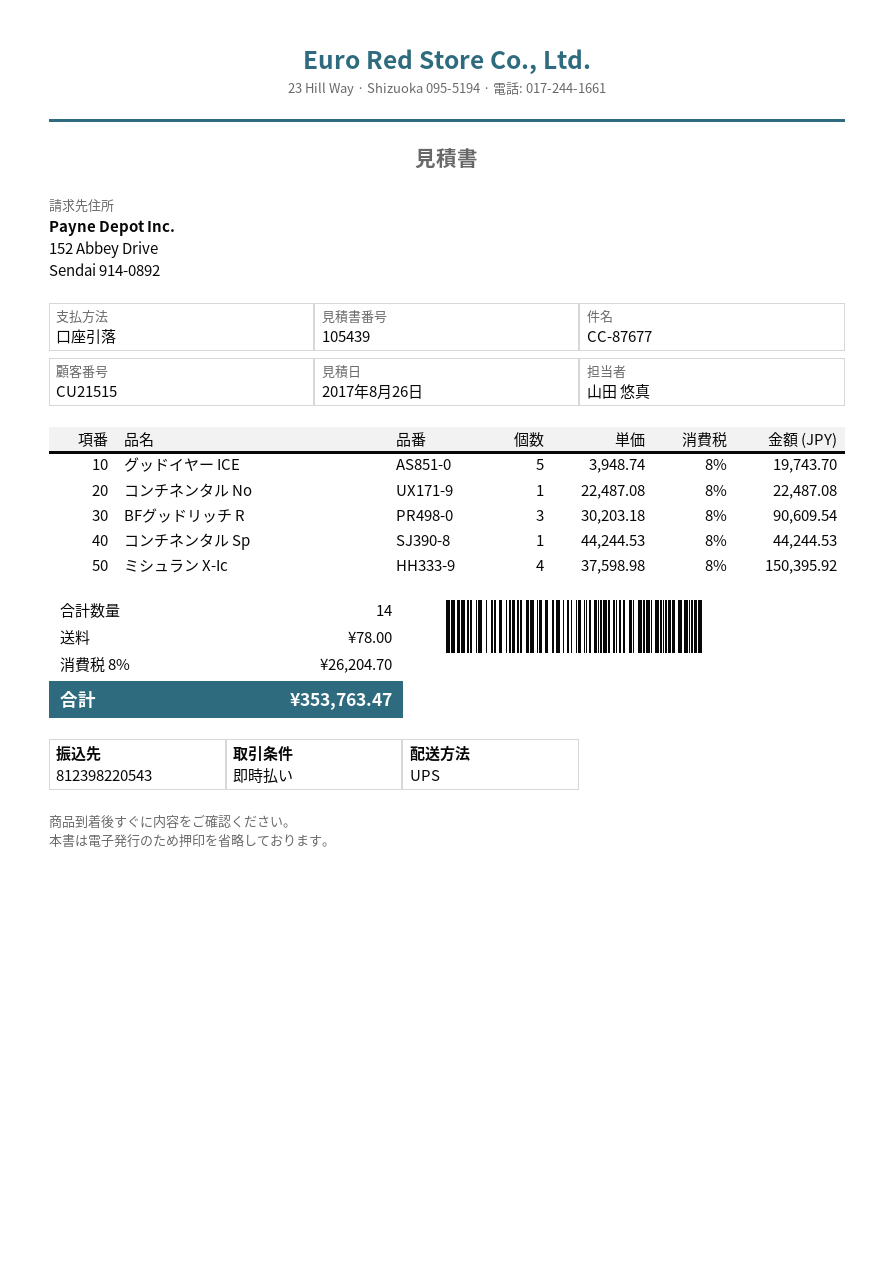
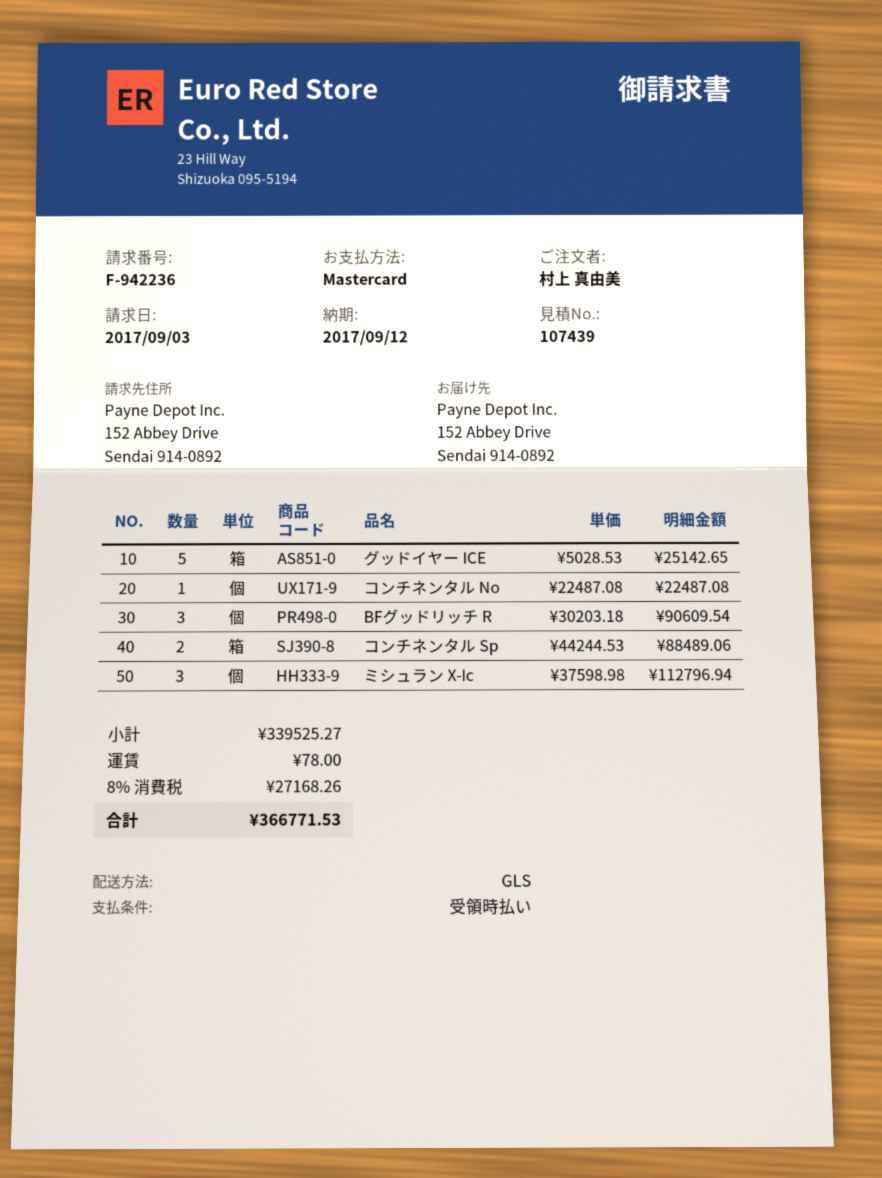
quote number: 105439 -> 107439
payment method: direct debit -> Mastercard
shipping method: UPS -> GLS
グッドイヤー ICE: 5 x 3948.74 = 19743.70 -> 5 x 5028.53 = 25142.65
コンチネンタル Sp: 1 x 44244.53 = 44244.53 -> 2 x 44244.53 = 88489.06
ミシュラン X-Ic: 4 x 37598.98 = 150395.92 -> 3 x 37598.98 = 112796.94
tax: 8% = 26204.70 -> 8% = 27168.26
total: 353763.47 -> 366771.53

